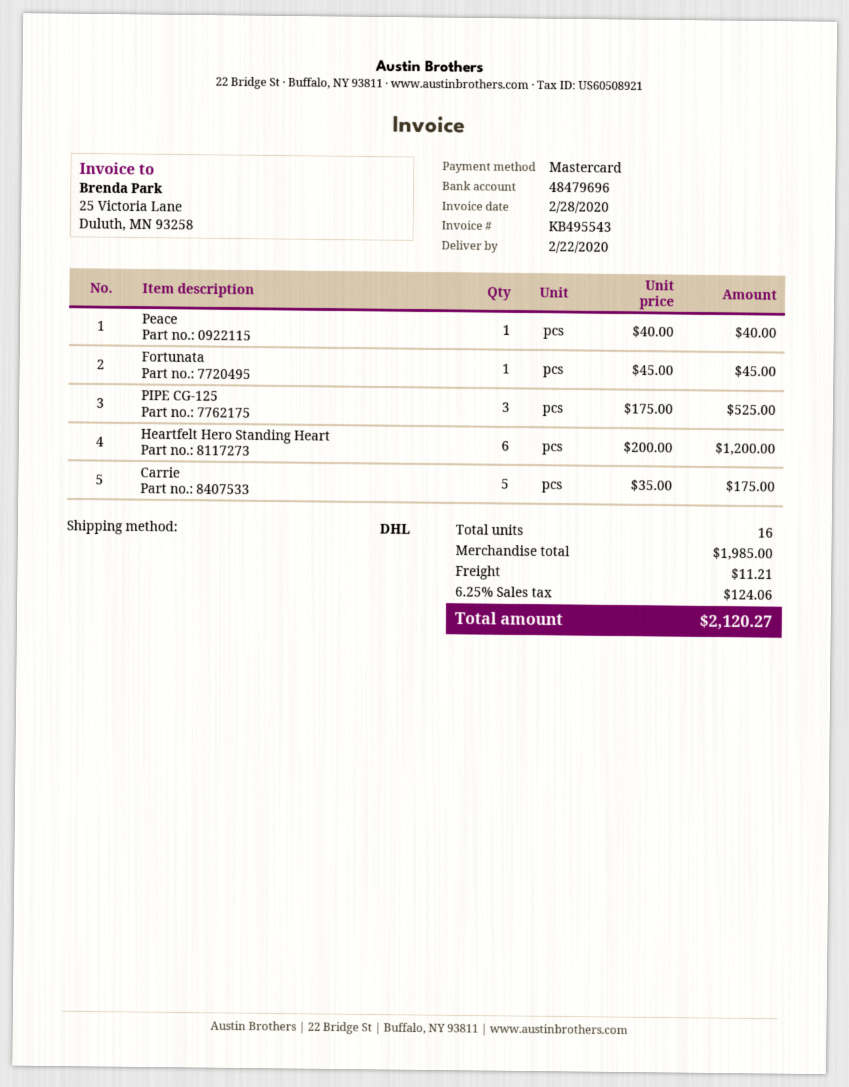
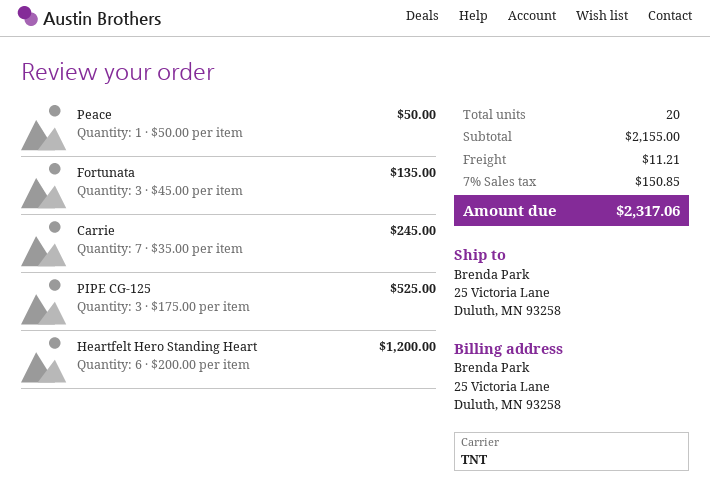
shipping method: DHL -> TNT
Peace: 1 x 40.00 = 40.00 -> 1 x 50.00 = 50.00
Fortunata: 1 x 45.00 = 45.00 -> 3 x 45.00 = 135.00
Carrie: 5 x 35.00 = 175.00 -> 7 x 35.00 = 245.00
total quantity: 16 -> 20
subtotal: 1985.00 -> 2155.00
tax: 6.25% = 124.06 -> 7% = 150.85
total: 2120.27 -> 2317.06

